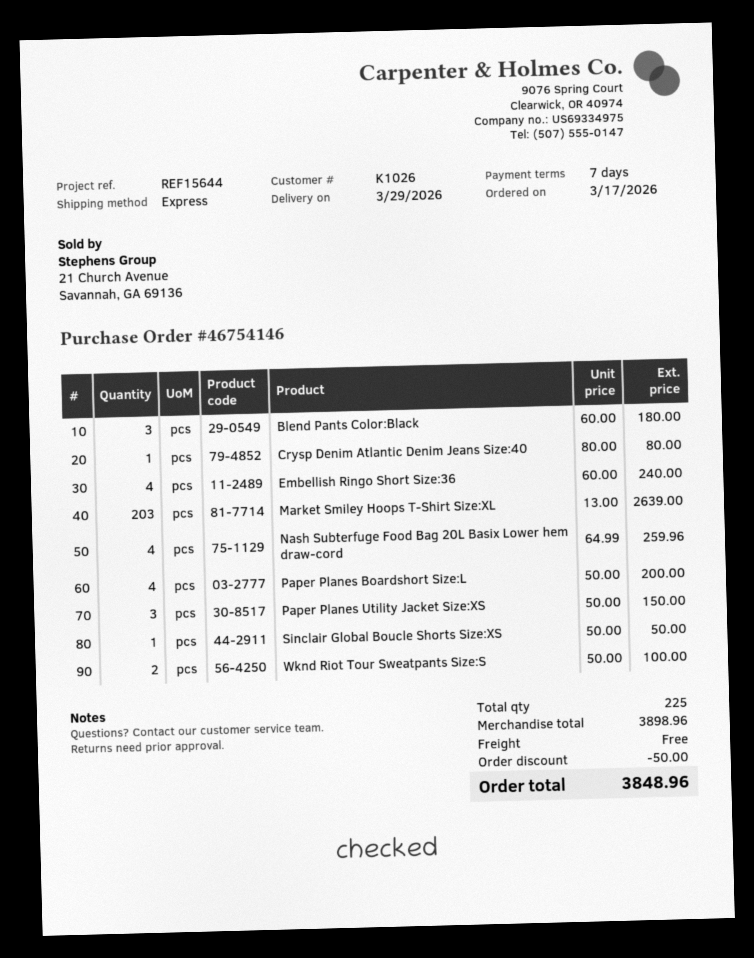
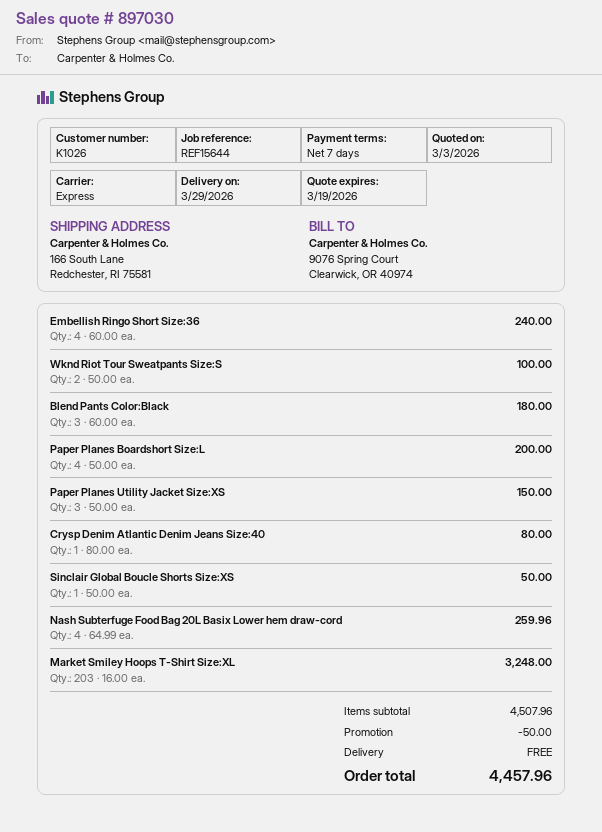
Market Smiley Hoops T-Shirt Size:XL: 203 x 13.00 = 2639.00 -> 203 x 16.00 = 3248.00
subtotal: 3898.96 -> 4507.96
total: 3848.96 -> 4457.96

